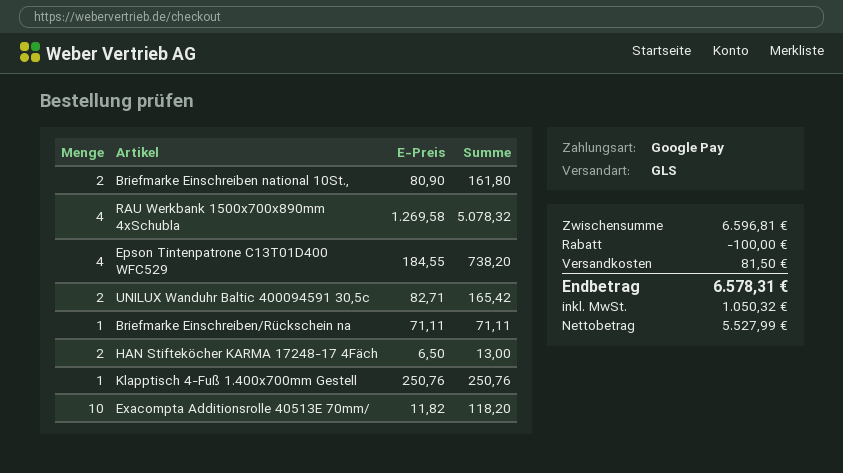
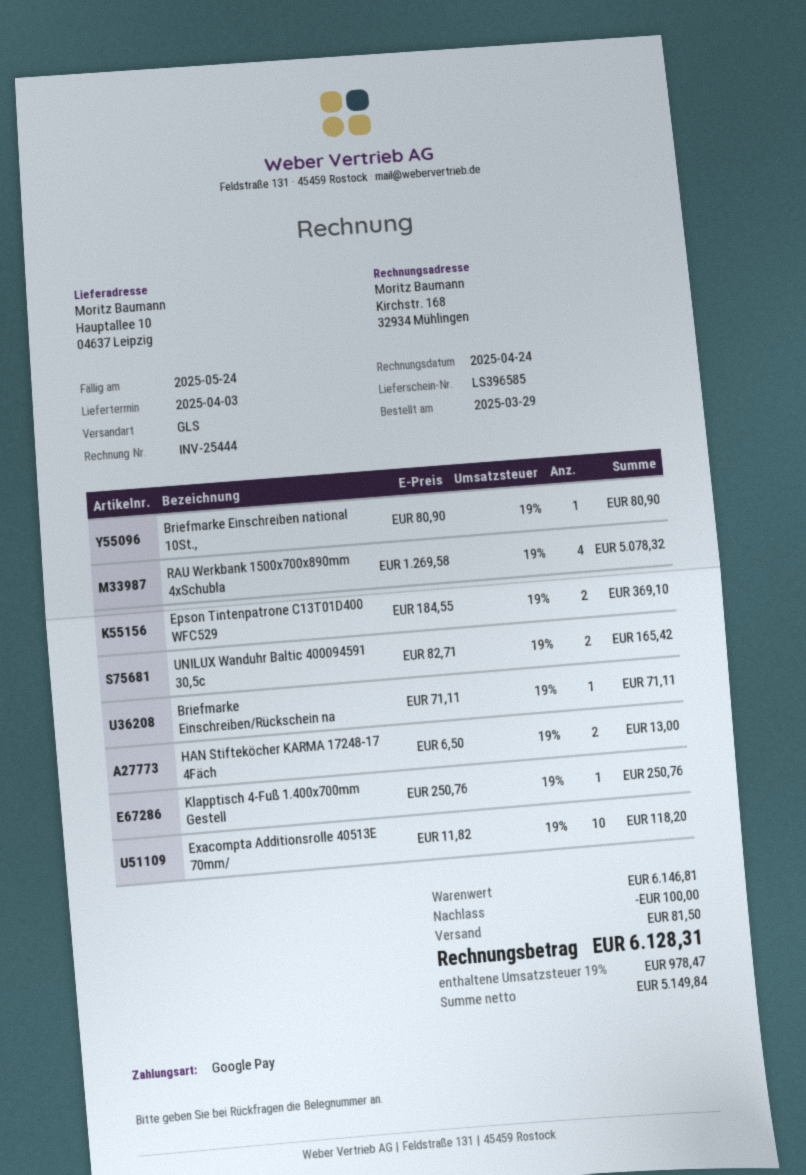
Briefmarke Einschreiben national 10St.,: 2 x 80.90 = 161.80 -> 1 x 80.90 = 80.90
Epson Tintenpatrone C13T01D400 WFC529: 4 x 184.55 = 738.20 -> 2 x 184.55 = 369.10
subtotal: 6596.81 -> 6146.81
net: 5527.99 -> 5149.84
tax: 1050.32 -> 978.47
total: 6578.31 -> 6128.31

